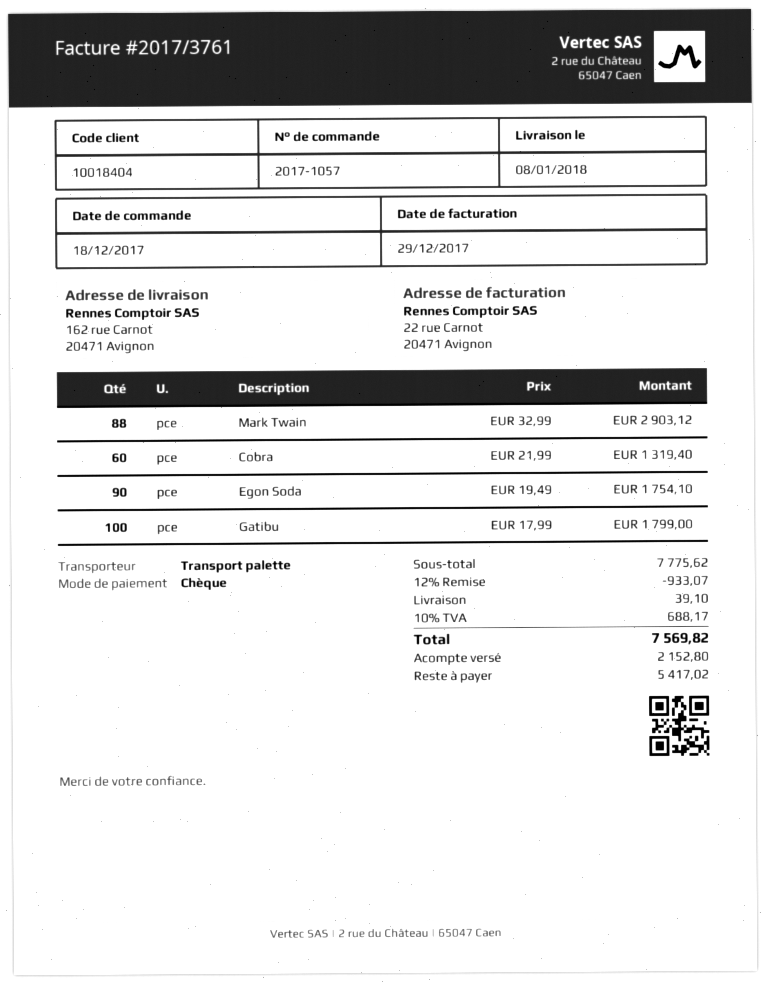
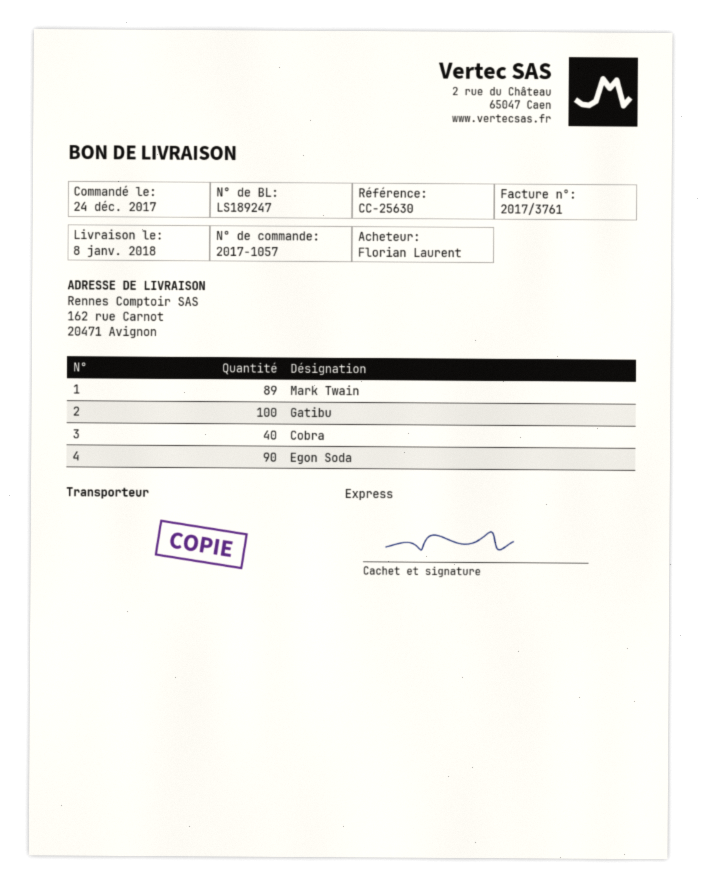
order date: 2017-12-18 -> 2017-12-24
shipping method: pallet freight -> express
Mark Twain: 88 -> 89
Cobra: 60 -> 40

